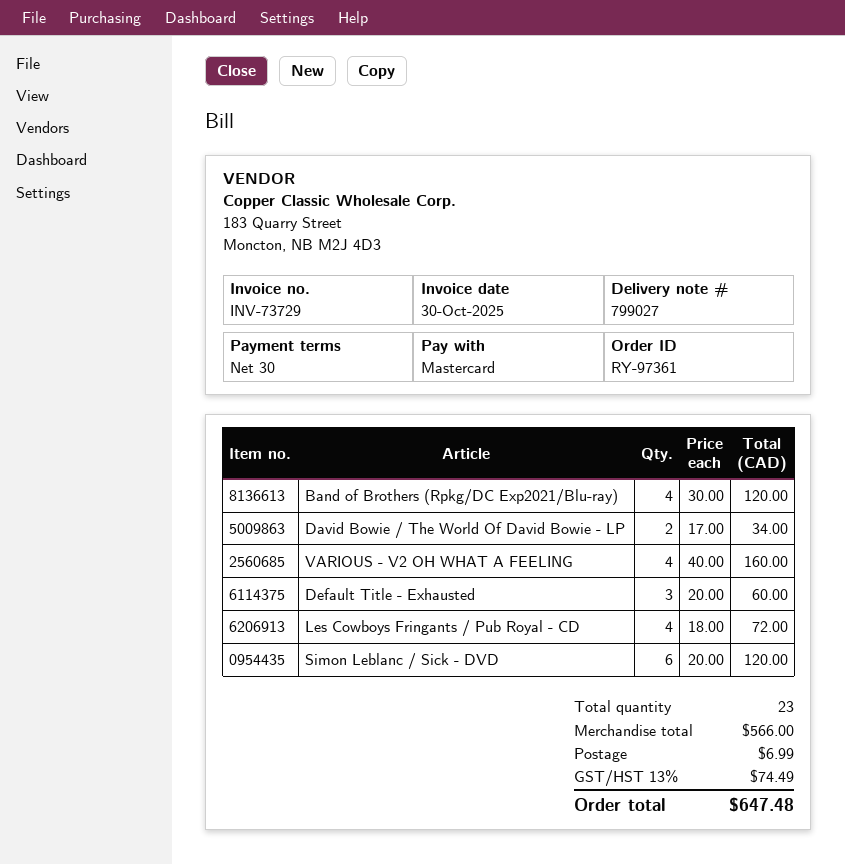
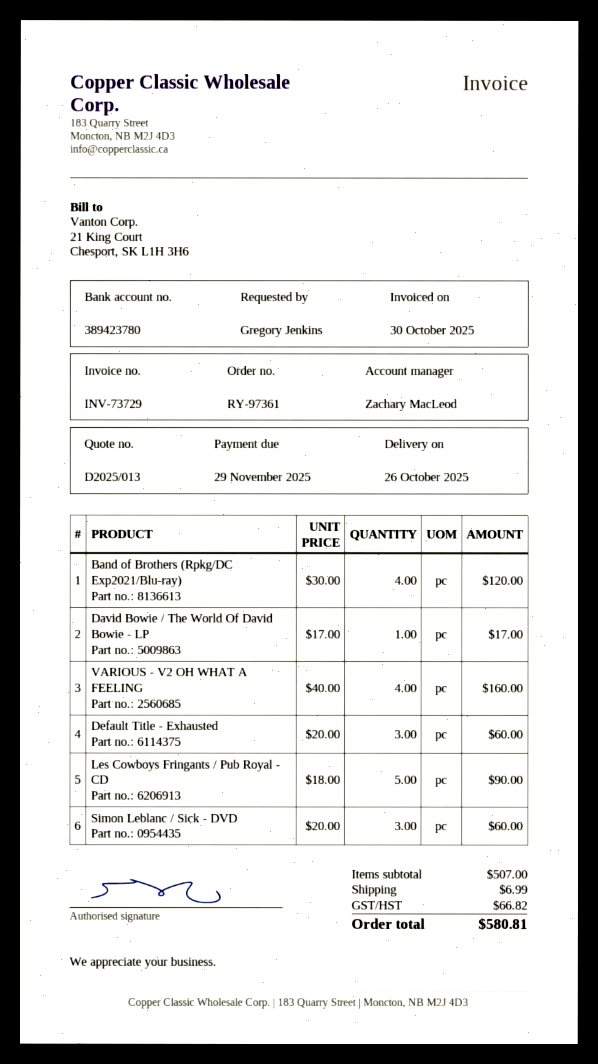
David Bowie / The World Of David Bowie - LP: 2 x 17.00 = 34.00 -> 1 x 17.00 = 17.00
Les Cowboys Fringants / Pub Royal - CD: 4 x 18.00 = 72.00 -> 5 x 18.00 = 90.00
Simon Leblanc / Sick - DVD: 6 x 20.00 = 120.00 -> 3 x 20.00 = 60.00
subtotal: 566.00 -> 507.00
tax: 74.49 -> 66.82
total: 647.48 -> 580.81

